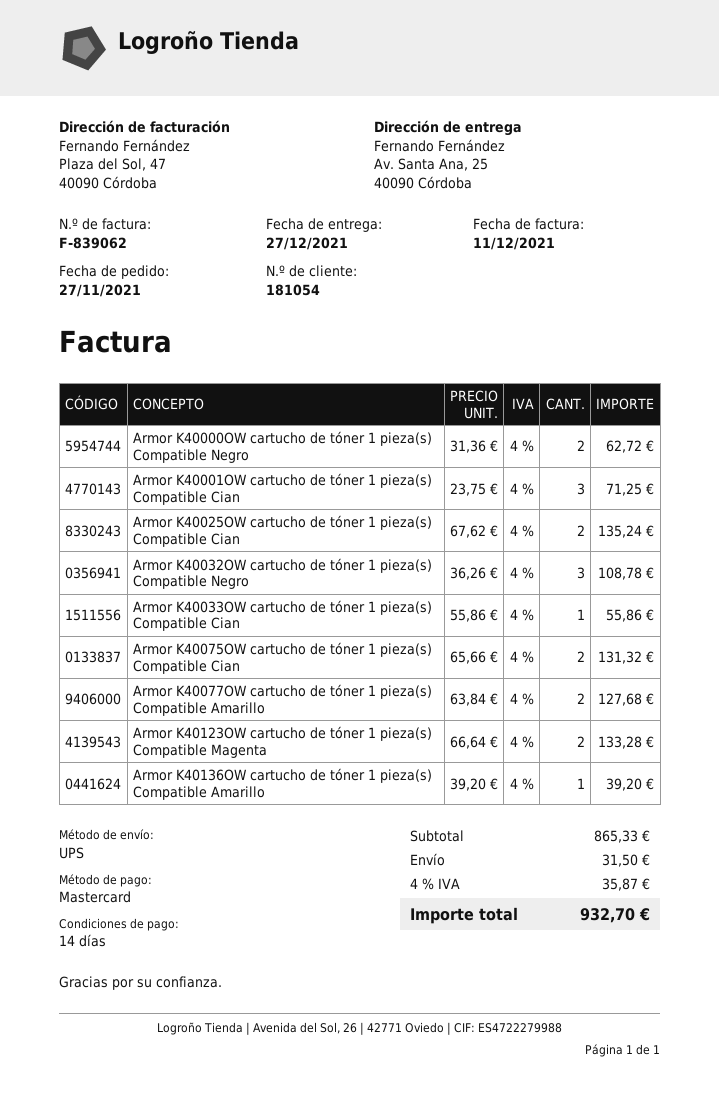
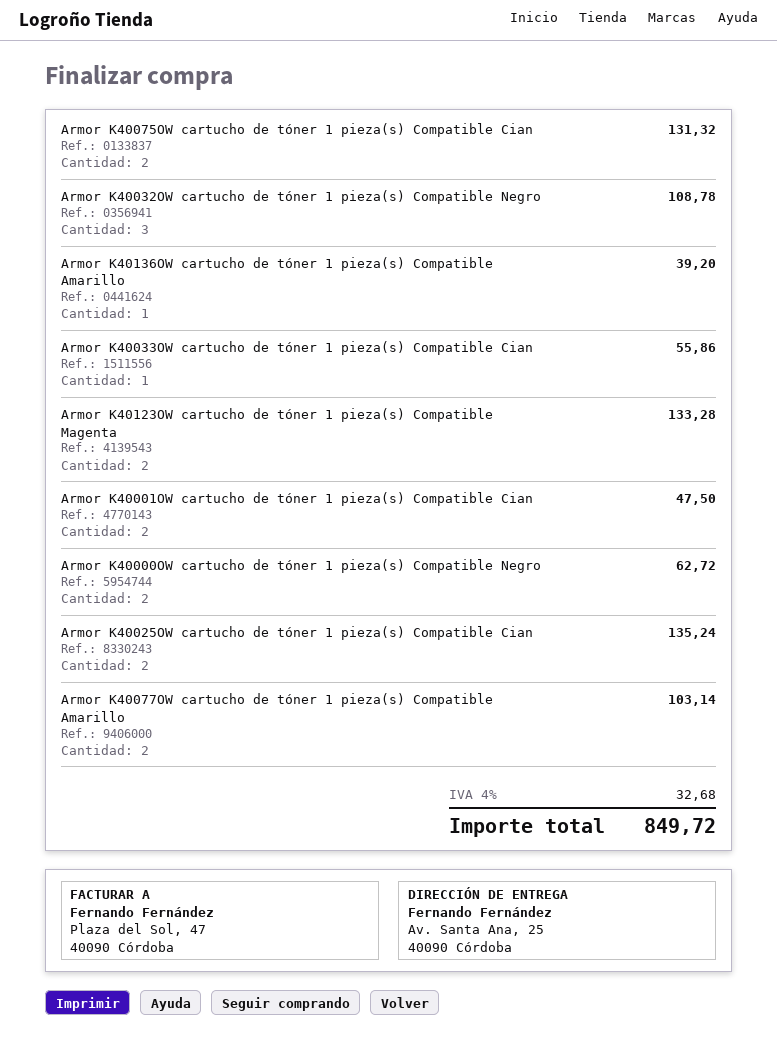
Armor K40001OW cartucho de tóner 1 pieza(s) Compatible Cian: 3 for 71.25 -> 2 for 47.50
Armor K40077OW cartucho de tóner 1 pieza(s) Compatible Amarillo: 2 for 127.68 -> 2 for 103.14
shipping: 31.50 -> none
tax: 4% = 35.87 -> 4% = 32.68
total: 932.70 -> 849.72

